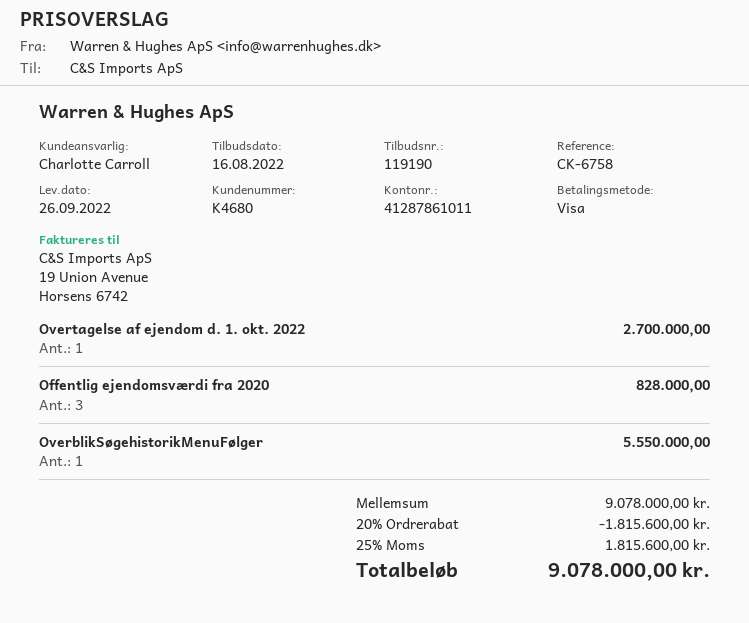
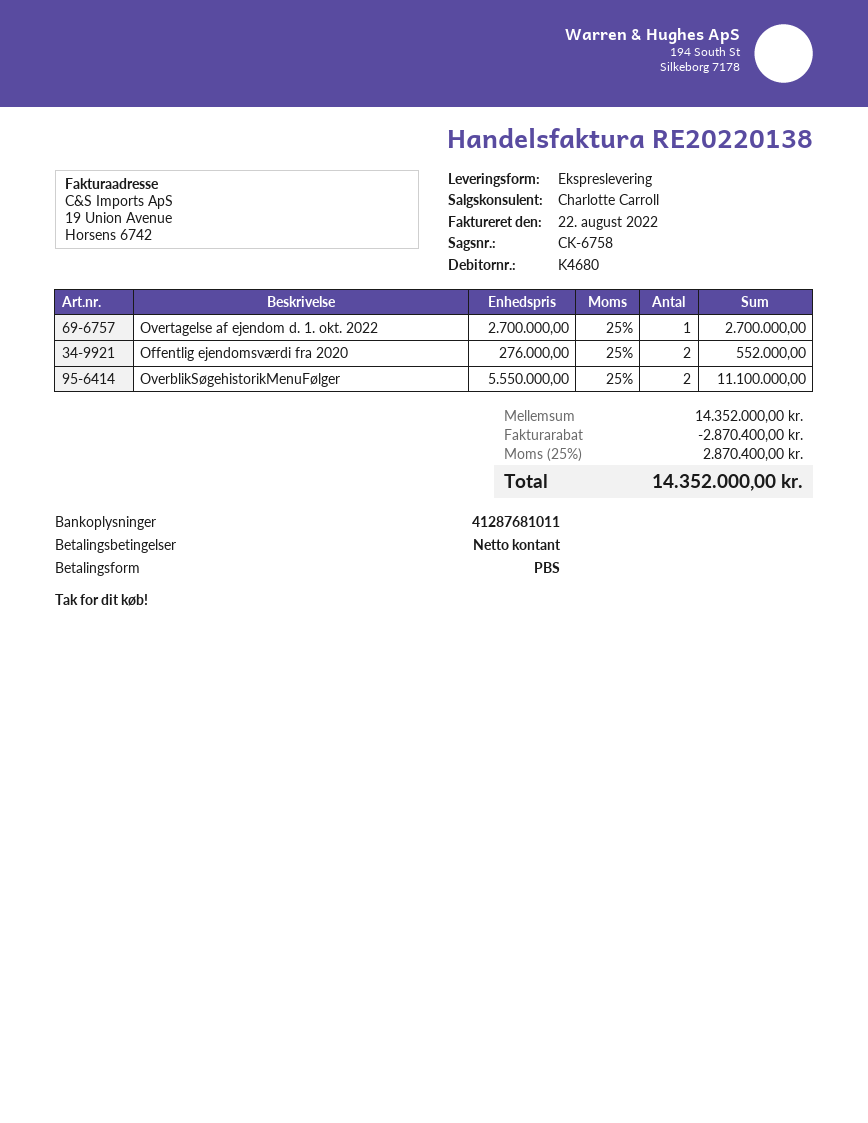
payment method: Visa -> direct debit
bank account: 41287861011 -> 41287681011
Offentlig ejendomsværdi fra 2020: 3 for 828000.00 -> 2 for 552000.00
OverblikSøgehistorikMenuFølger: 1 for 5550000.00 -> 2 for 11100000.00
subtotal: 9078000.00 -> 14352000.00
discount: 1815600.00 -> 2870400.00
tax: 25% = 1815600.00 -> 25% = 2870400.00
total: 9078000.00 -> 14352000.00

